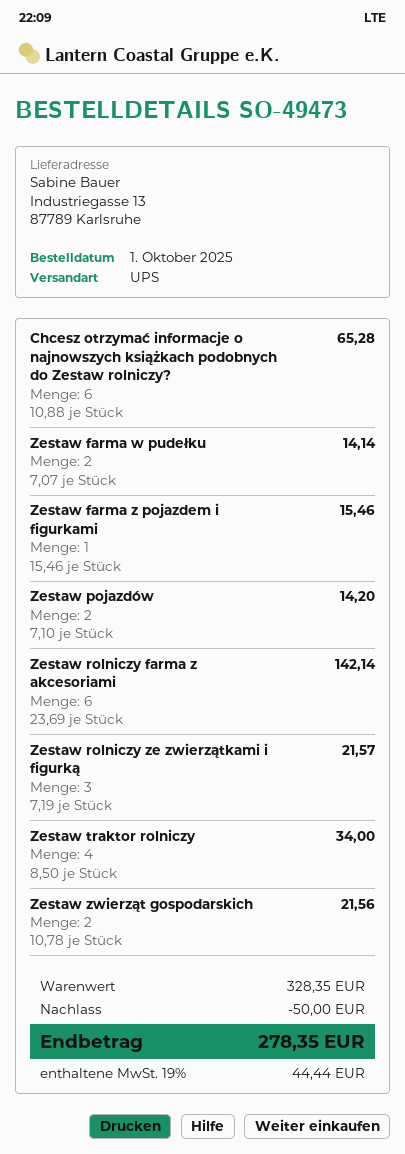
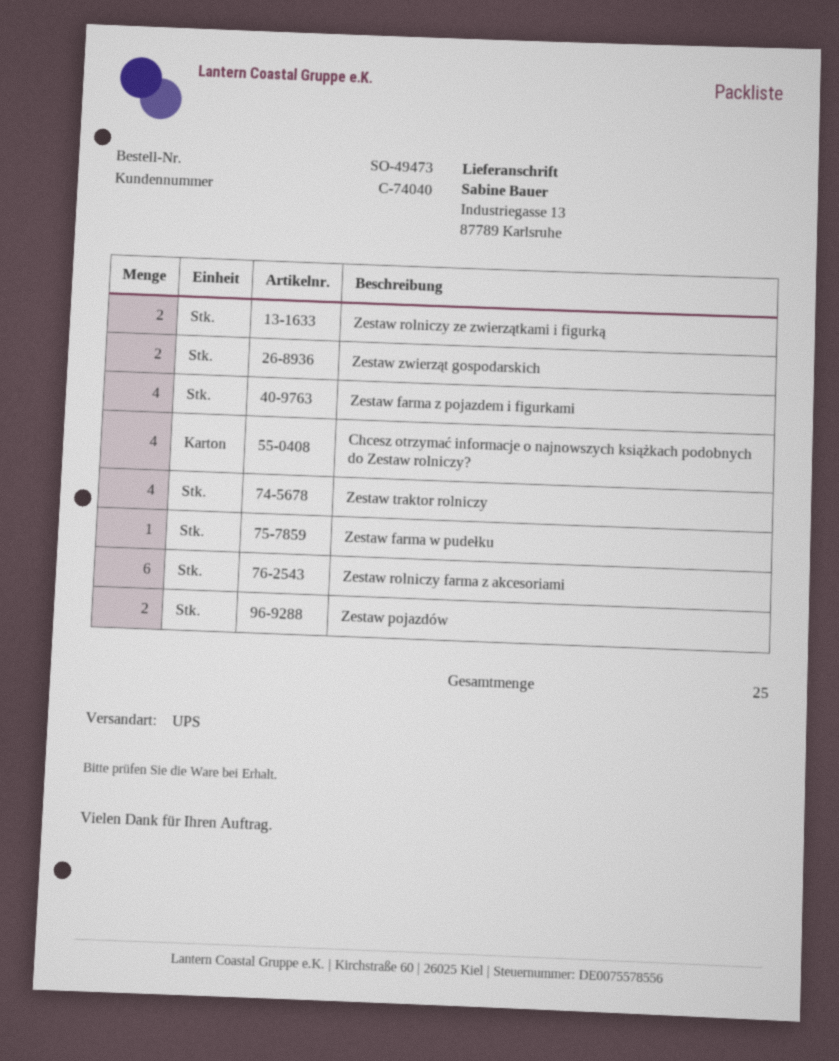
Chcesz otrzymać informacje o najnowszych książkach podobnych do Zestaw rolniczy?: 6 -> 4
Zestaw farma w pudełku: 2 -> 1
Zestaw farma z pojazdem i figurkami: 1 -> 4
Zestaw rolniczy ze zwierzątkami i figurką: 3 -> 2

